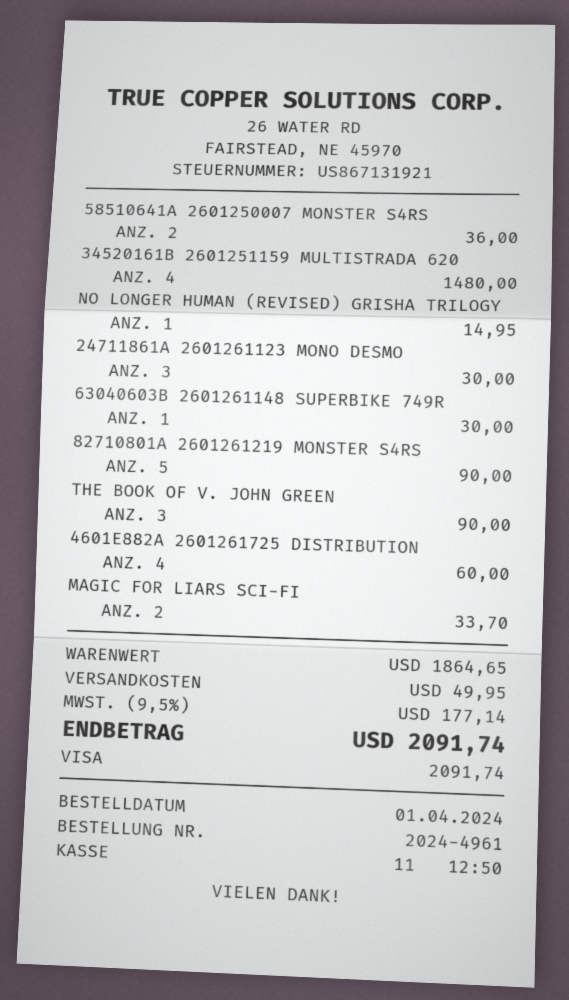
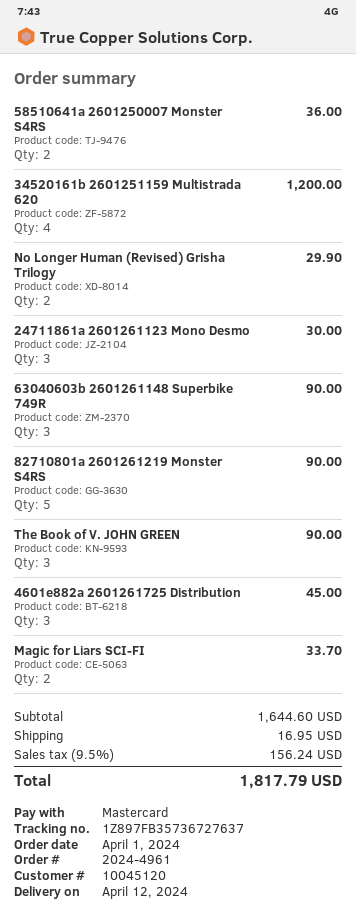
payment method: Visa -> Mastercard
34520161B 2601251159 MULTISTRADA 620: 4 for 1480.00 -> 4 for 1200.00
NO LONGER HUMAN (REVISED) GRISHA TRILOGY: 1 for 14.95 -> 2 for 29.90
63040603B 2601261148 SUPERBIKE 749R: 1 for 30.00 -> 3 for 90.00
4601E882A 2601261725 DISTRIBUTION: 4 for 60.00 -> 3 for 45.00
subtotal: 1864.65 -> 1644.60
shipping: 49.95 -> 16.95
tax: 9.5% = 177.14 -> 9.5% = 156.24
total: 2091.74 -> 1817.79

